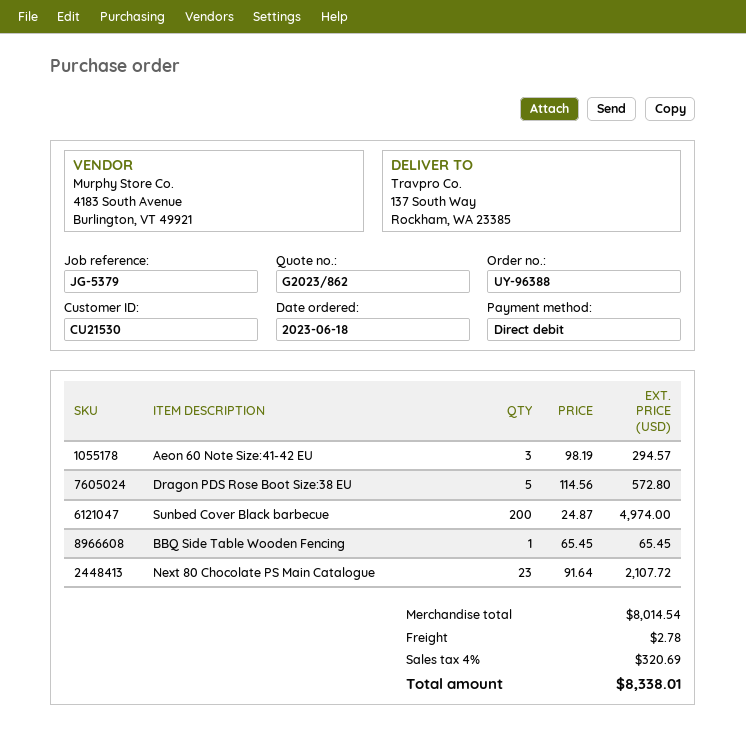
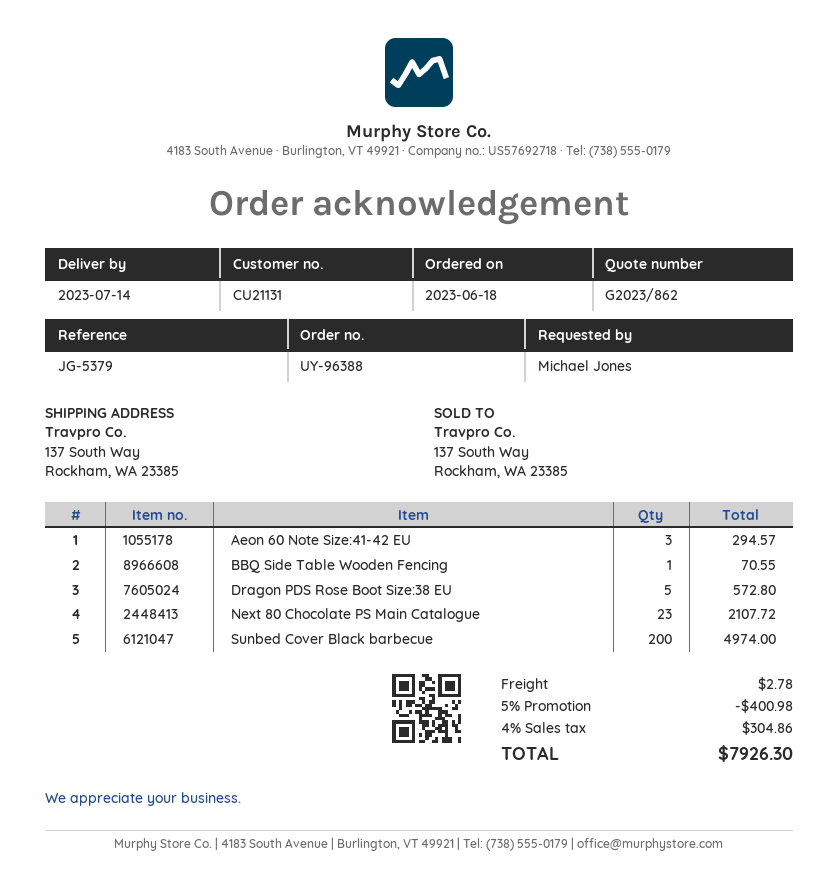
customer number: CU21530 -> CU21131
BBQ Side Table Wooden Fencing: 1 for 65.45 -> 1 for 70.55
discount: none -> 5% = 400.98
tax: 4% = 320.69 -> 4% = 304.86
total: 8338.01 -> 7926.30

